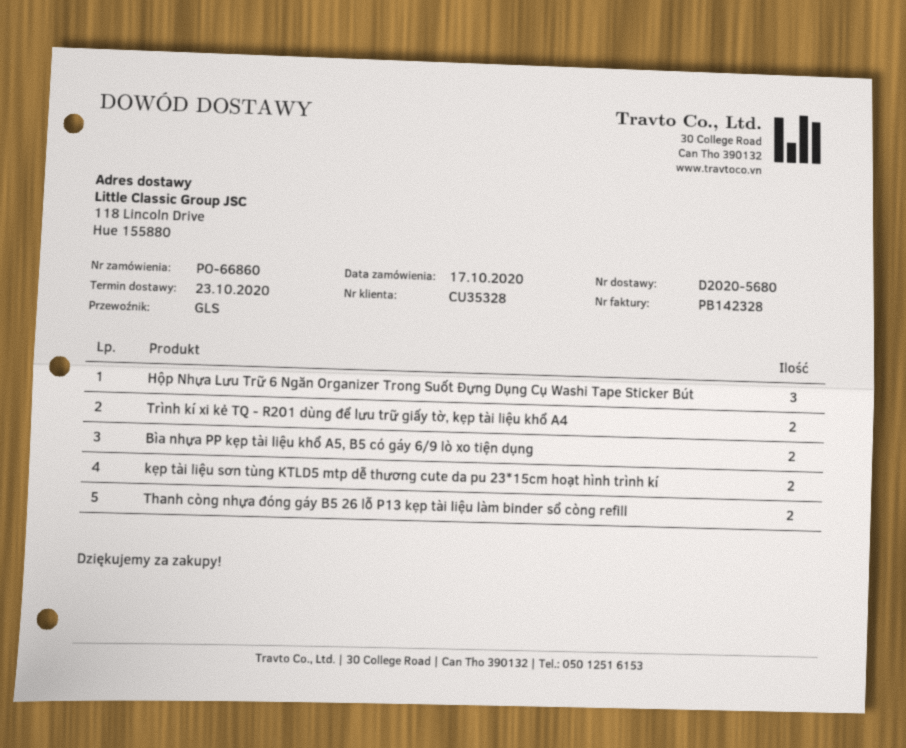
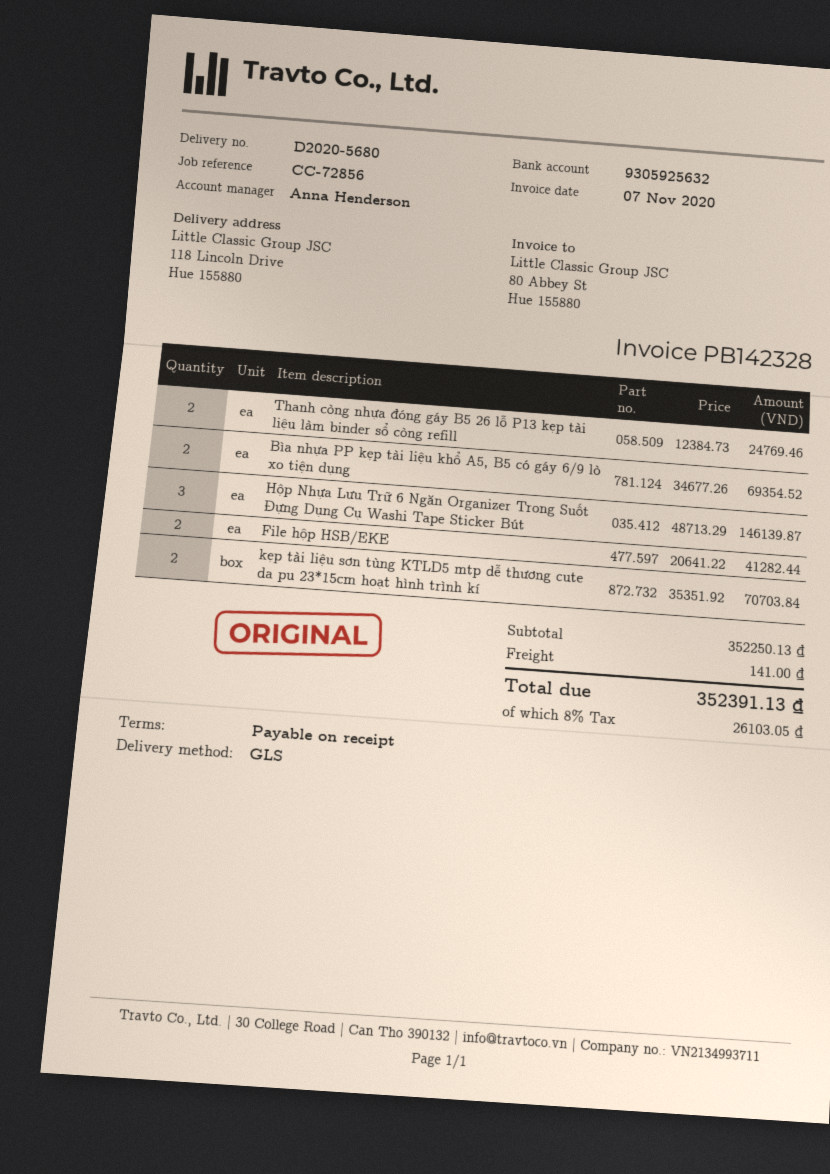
Trình kí xi kẻ TQ - R201 dùng để lưu trữ giấy tờ, kẹp tài liệu khổ A4: 2 -> none
File hộp HSB/EKE: none -> 2

